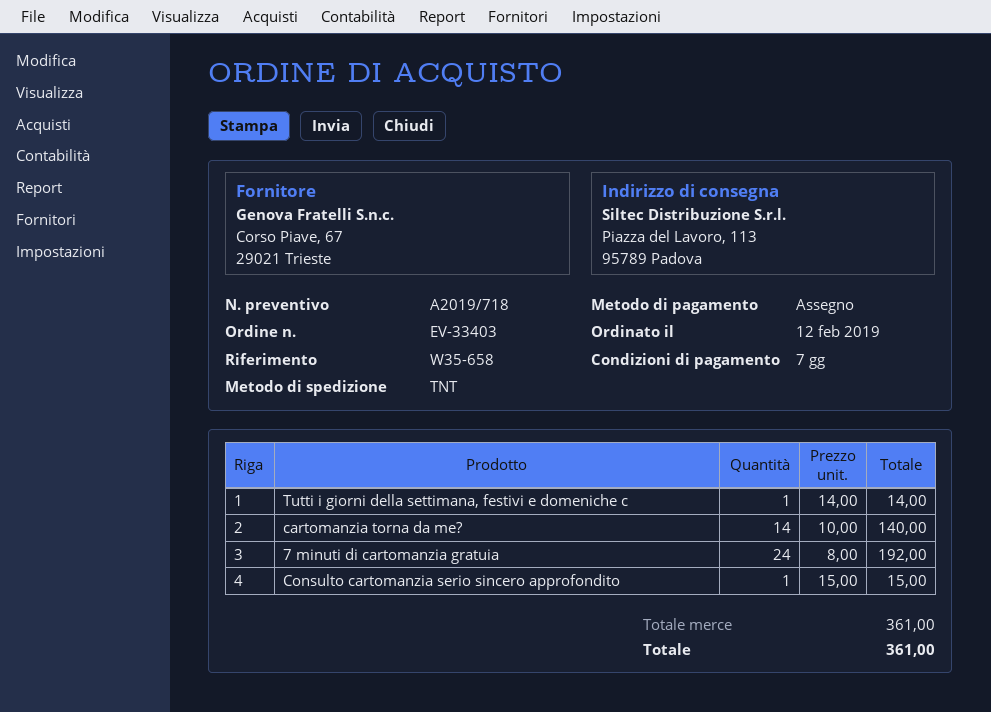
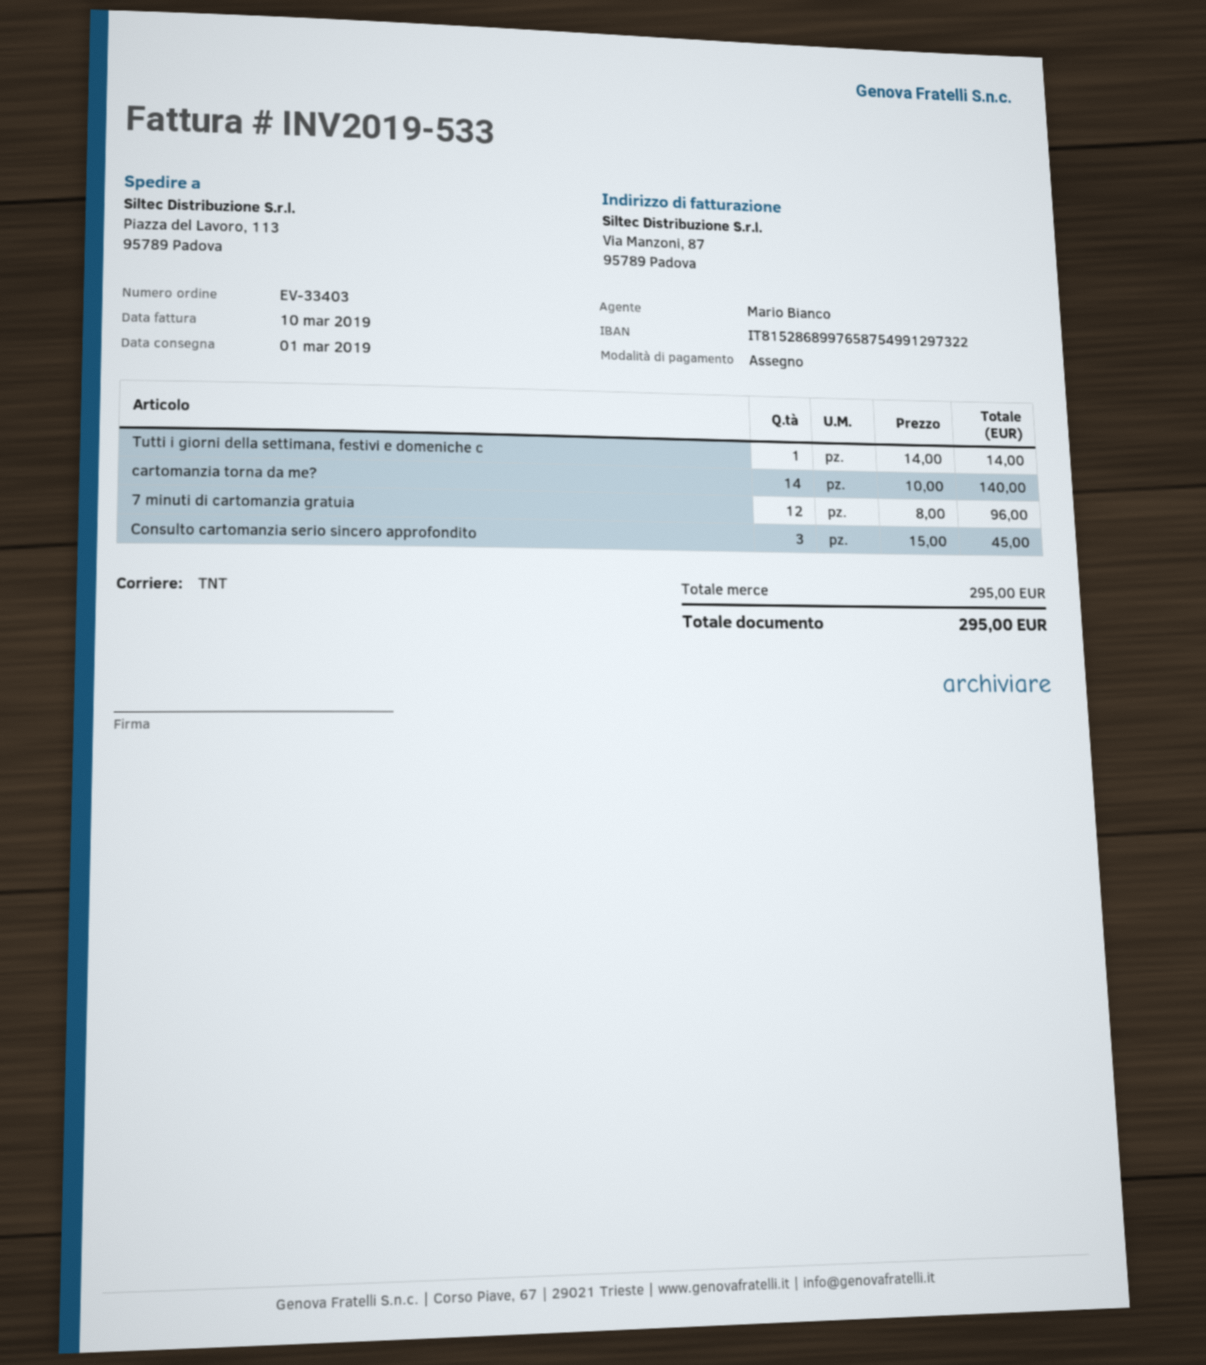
7 minuti di cartomanzia gratuia: 24 x 8.00 = 192.00 -> 12 x 8.00 = 96.00
Consulto cartomanzia serio sincero approfondito: 1 x 15.00 = 15.00 -> 3 x 15.00 = 45.00
subtotal: 361.00 -> 295.00
total: 361.00 -> 295.00

